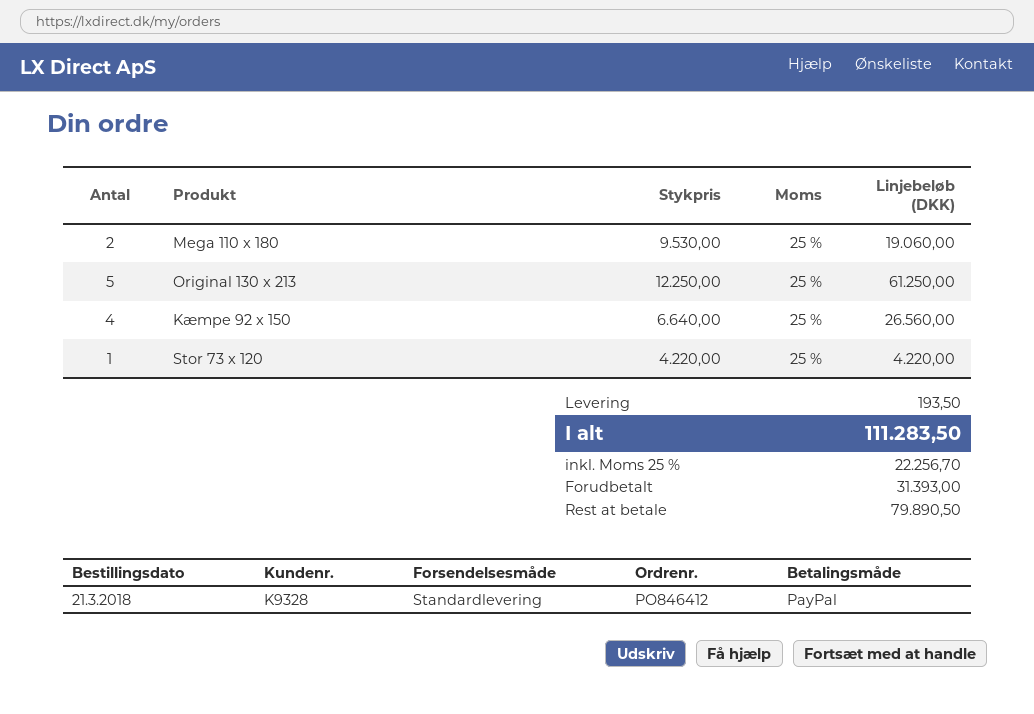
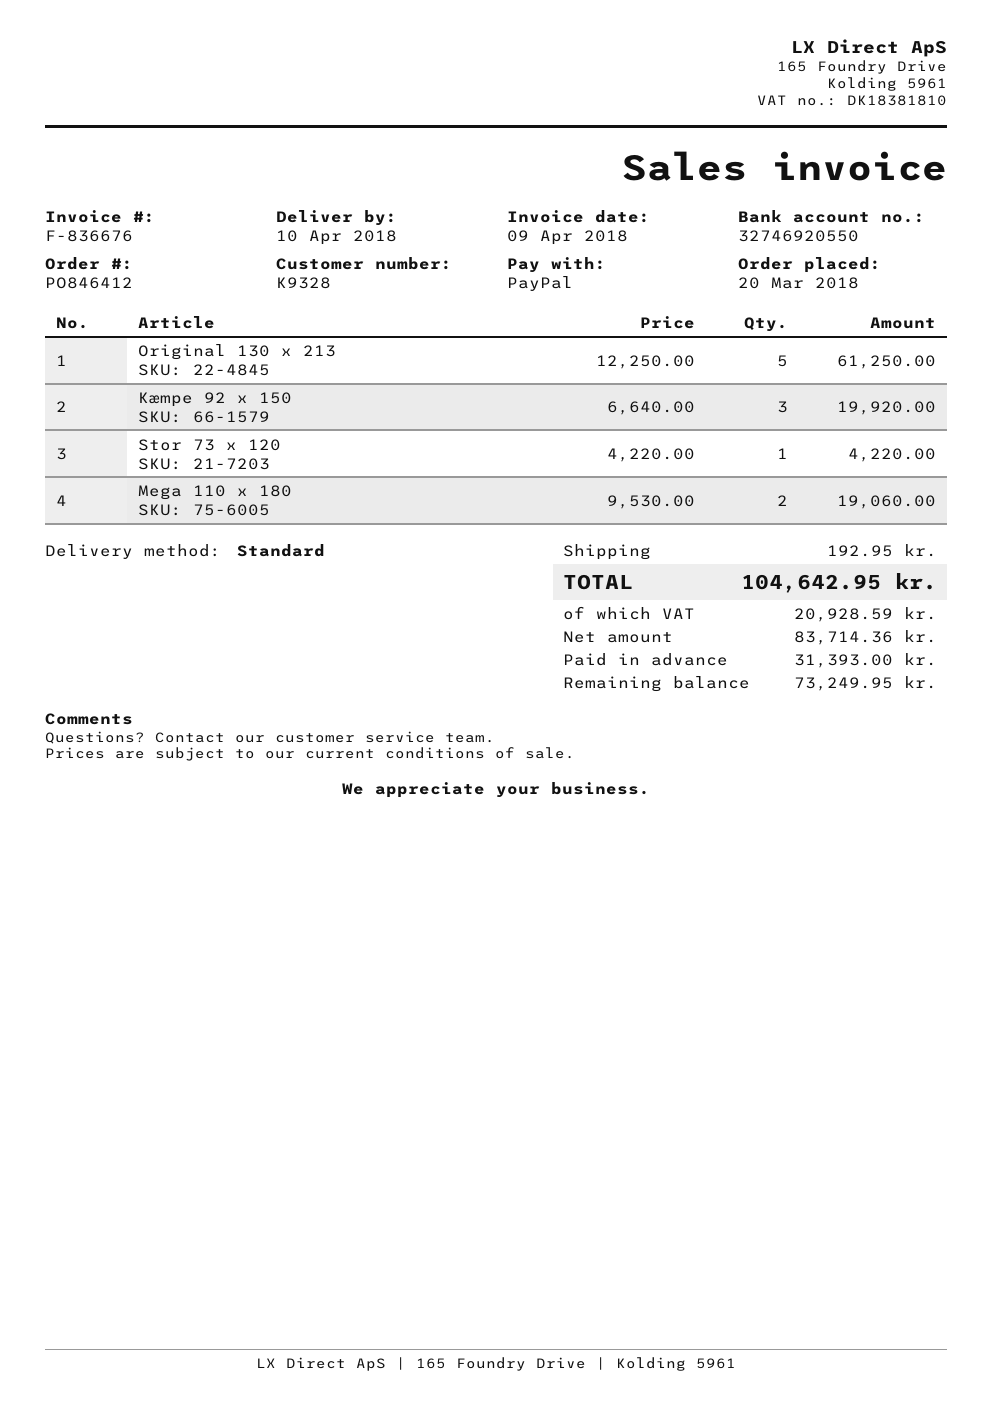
order date: 2018-03-21 -> 2018-03-20
Kæmpe 92 x 150: 4 x 6640.00 = 26560.00 -> 3 x 6640.00 = 19920.00
shipping: 193.50 -> 192.95
tax: 22256.70 -> 20928.59
total: 111283.50 -> 104642.95
balance: 79890.50 -> 73249.95

